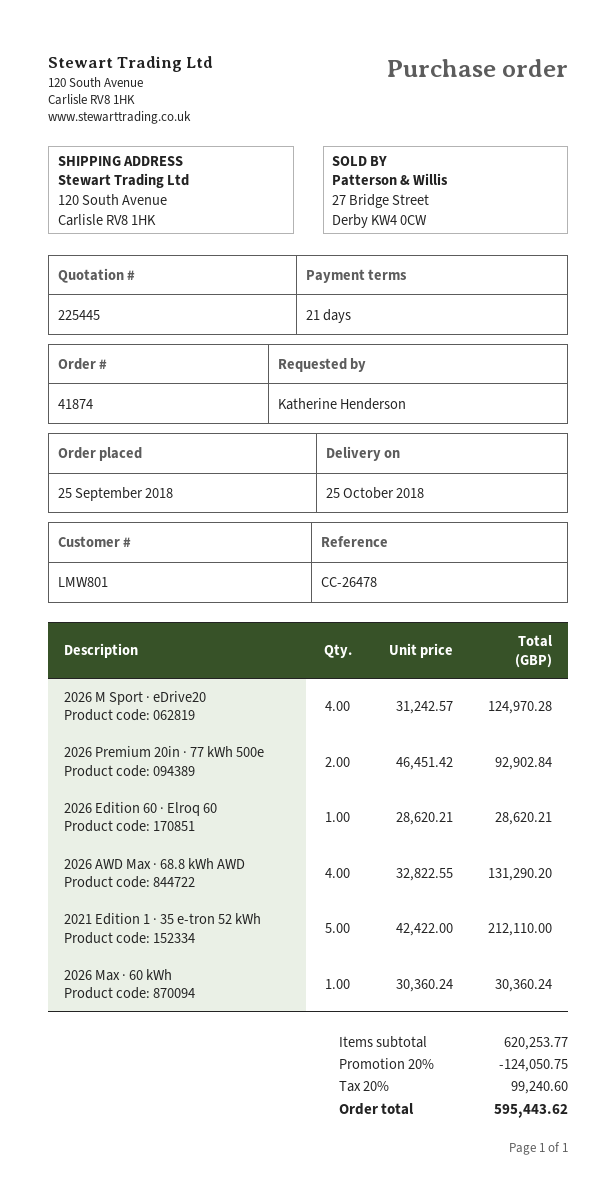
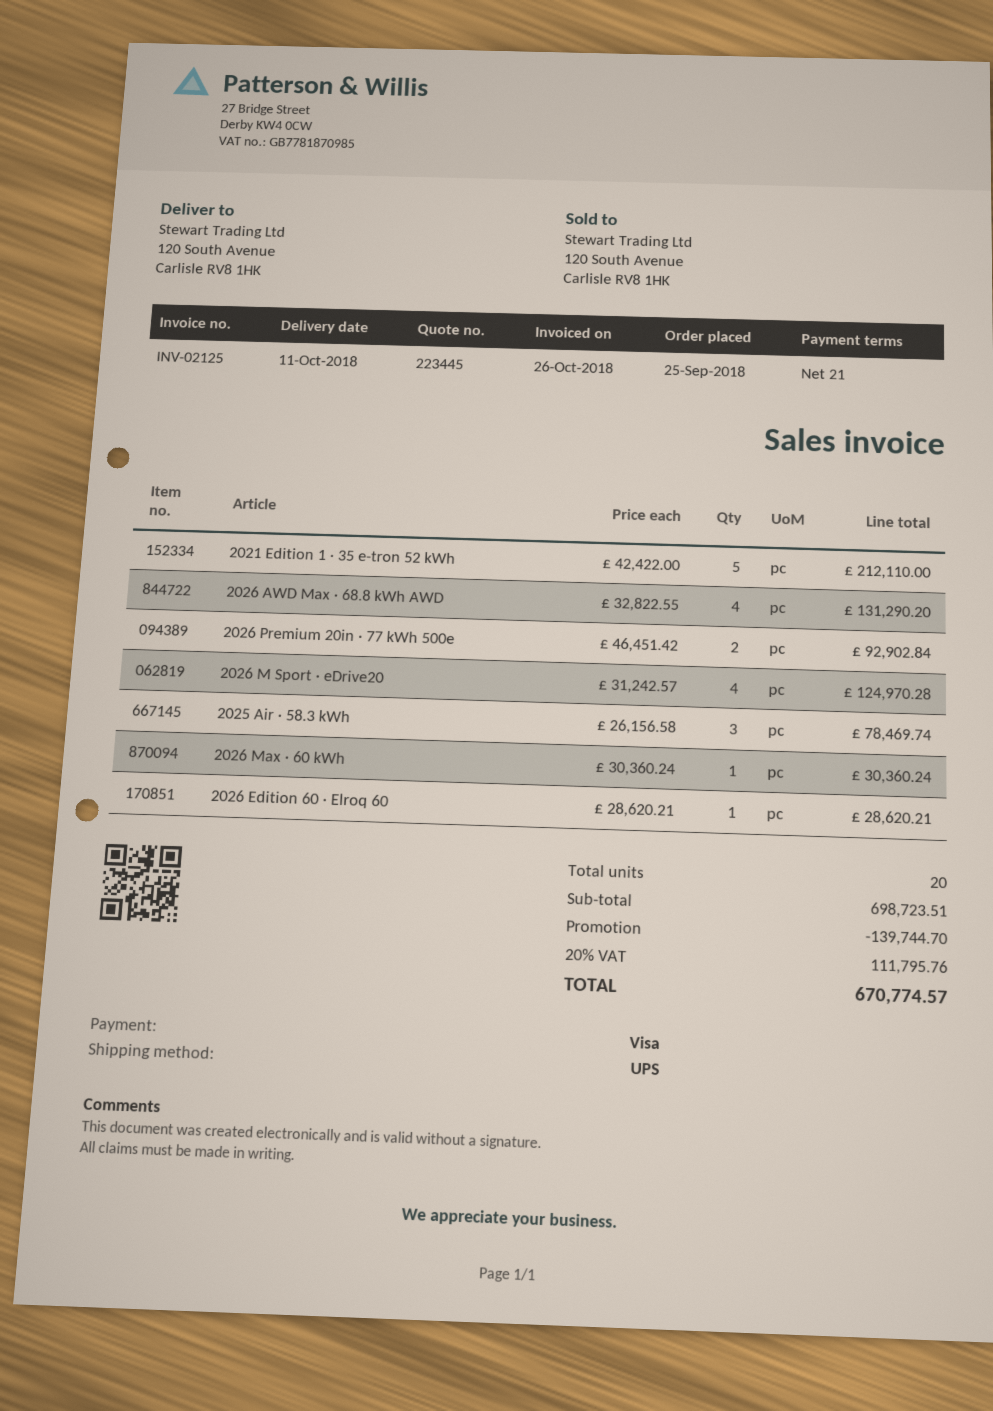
quote number: 225445 -> 223445
delivery date: 2018-10-25 -> 2018-10-11
2025 Air · 58.3 kWh: none -> 3 x 26156.58 = 78469.74
subtotal: 620253.77 -> 698723.51
discount: 124050.75 -> 139744.70
tax: 20% = 99240.60 -> 20% = 111795.76
total: 595443.62 -> 670774.57

